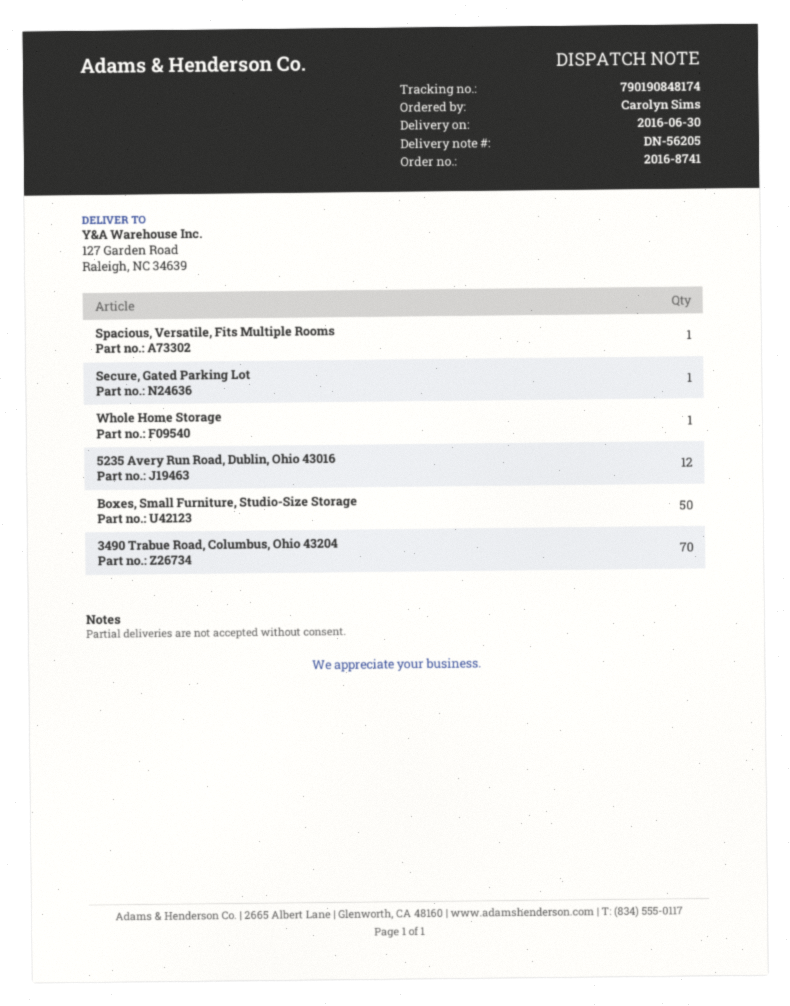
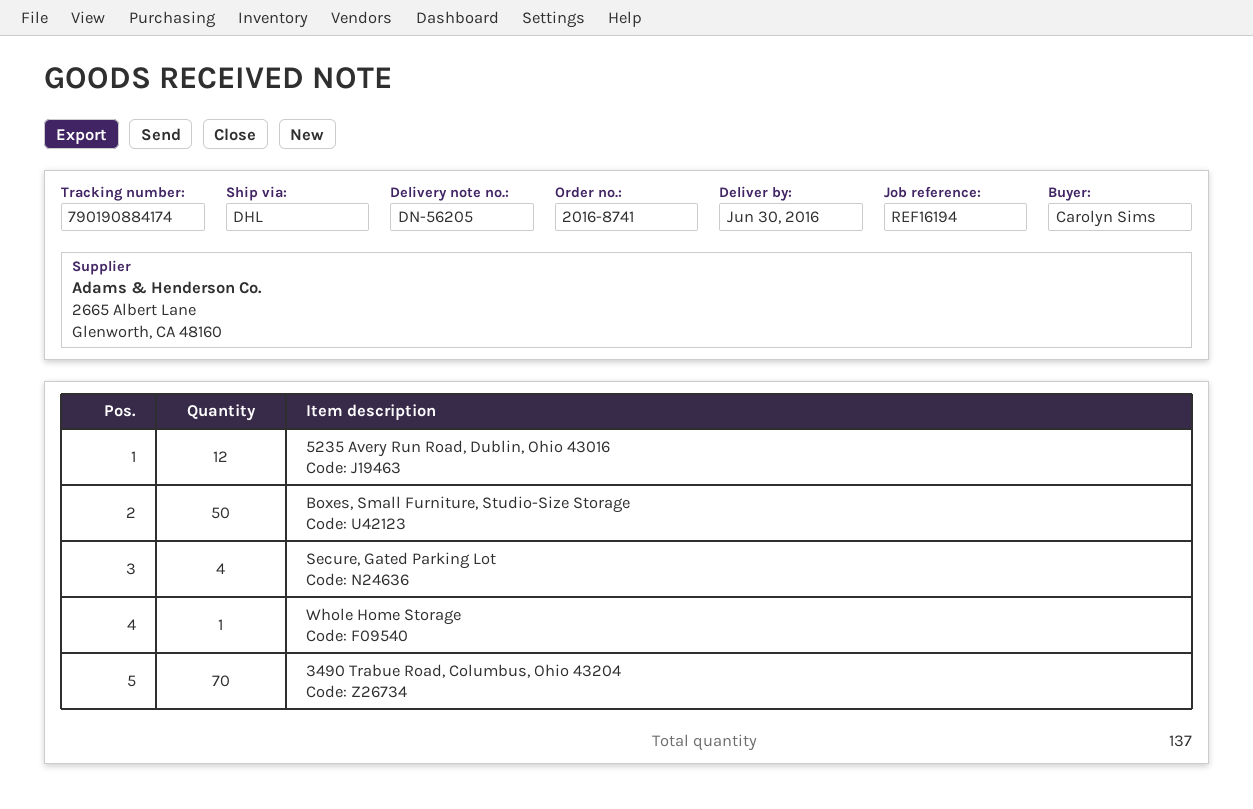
tracking number: 790190848174 -> 790190884174
Spacious, Versatile, Fits Multiple Rooms: 1 -> none
Secure, Gated Parking Lot: 1 -> 4

